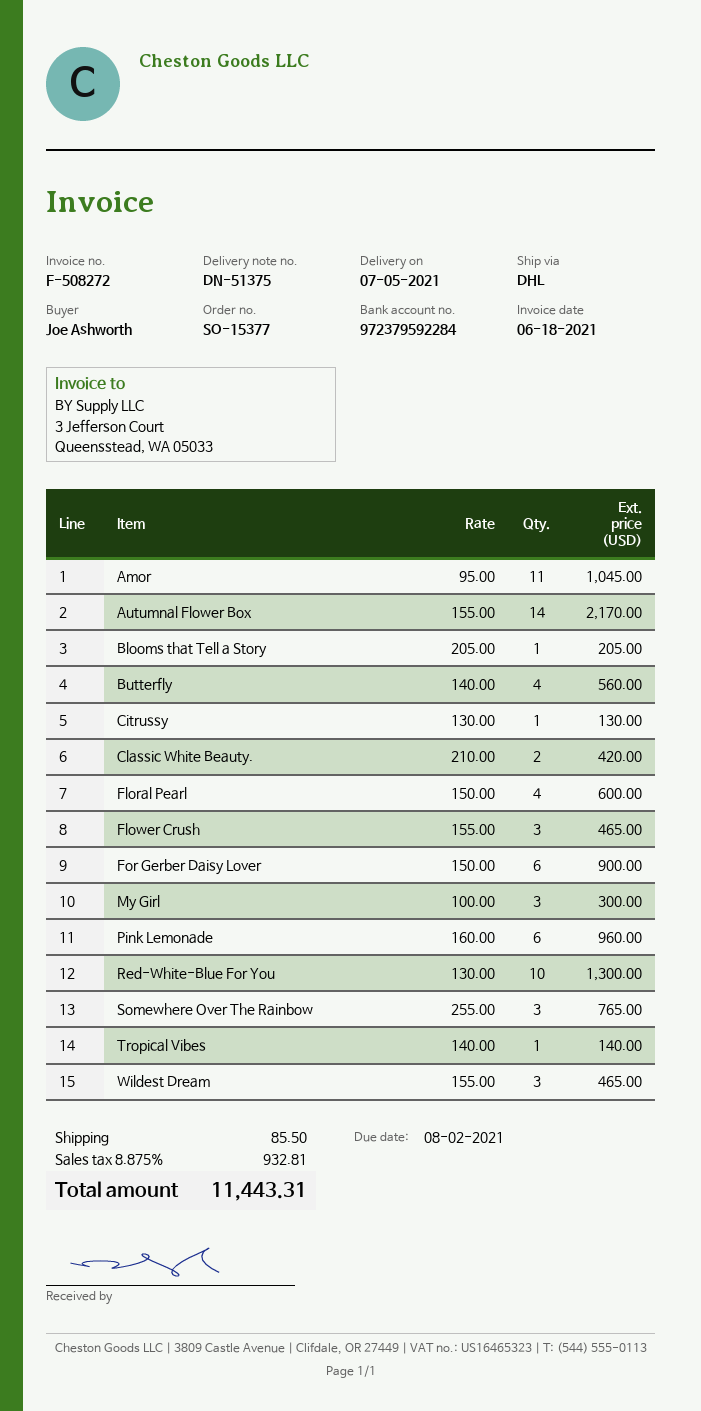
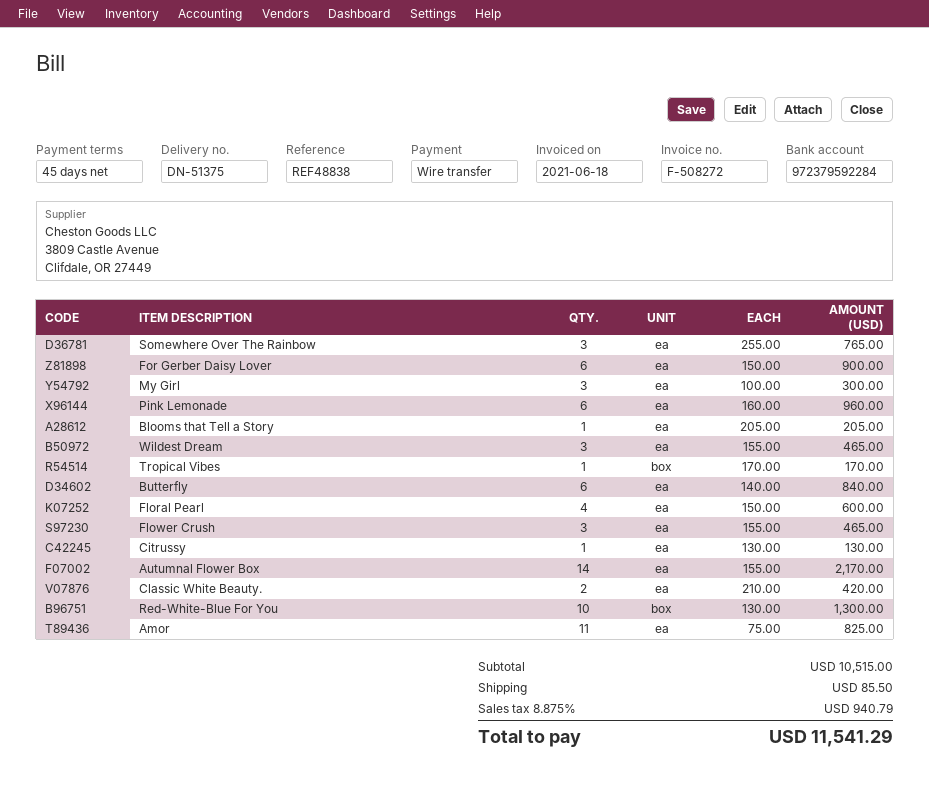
Amor: 11 x 95.00 = 1045.00 -> 11 x 75.00 = 825.00
Butterfly: 4 x 140.00 = 560.00 -> 6 x 140.00 = 840.00
Tropical Vibes: 1 x 140.00 = 140.00 -> 1 x 170.00 = 170.00
tax: 8.875% = 932.81 -> 8.875% = 940.79
total: 11443.31 -> 11541.29

